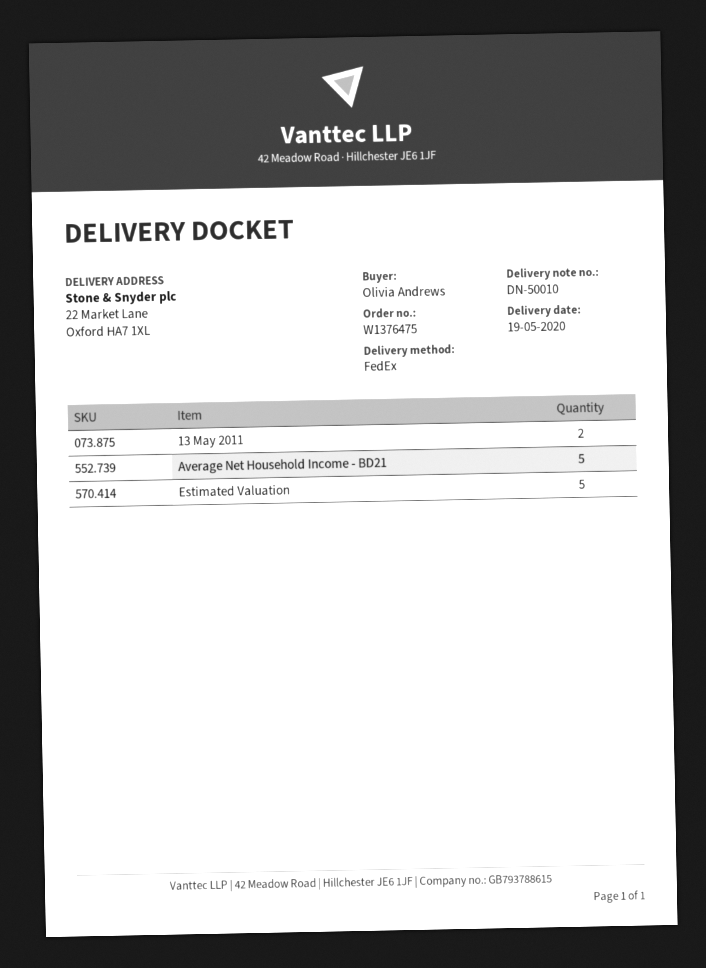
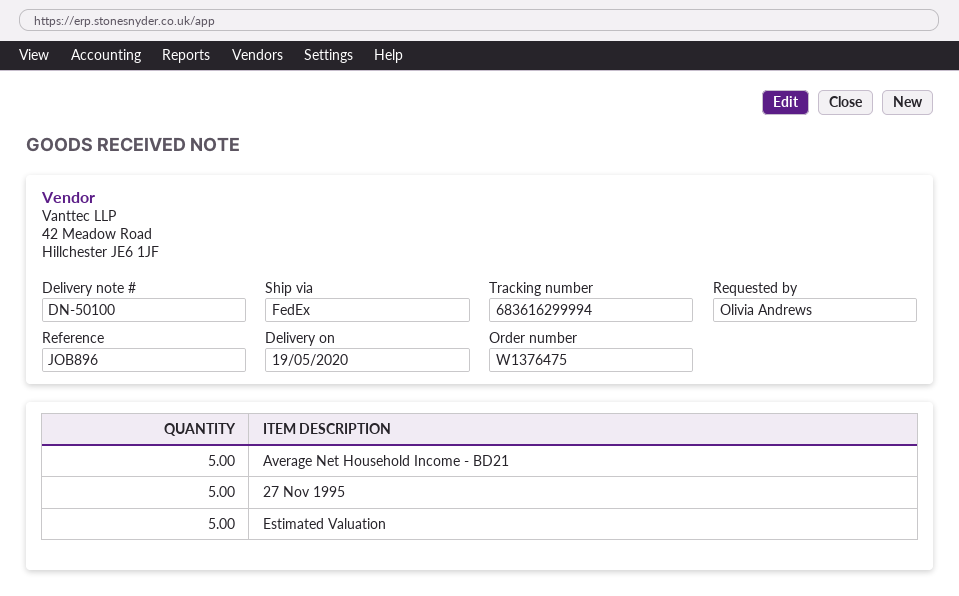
delivery note number: DN-50010 -> DN-50100
13 May 2011: 2 -> none
27 Nov 1995: none -> 5

